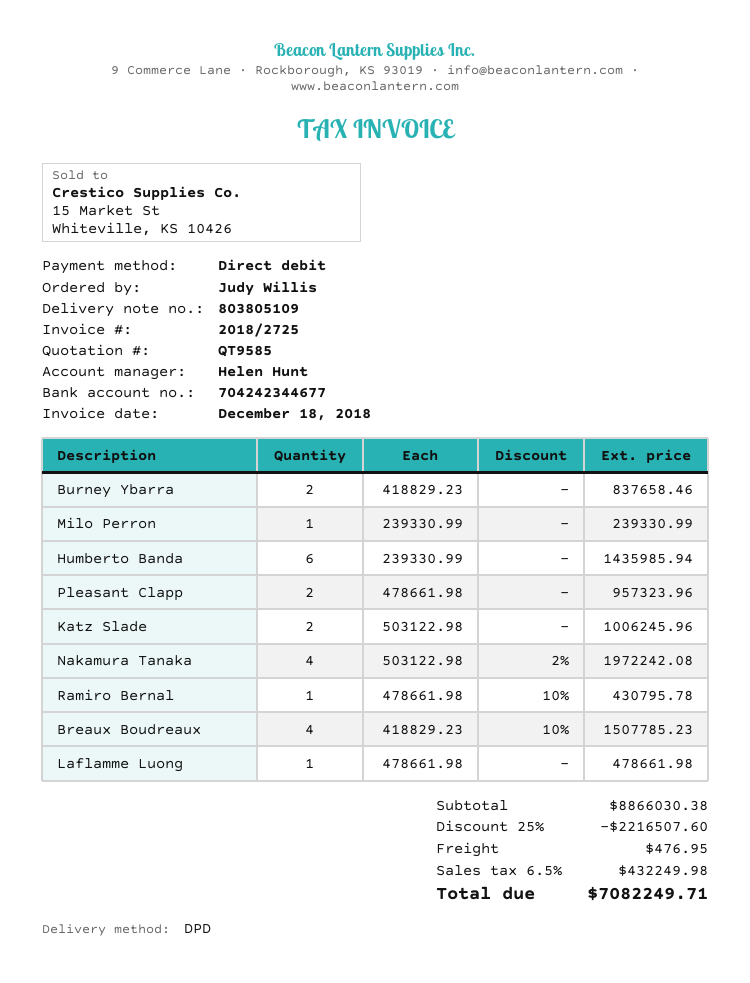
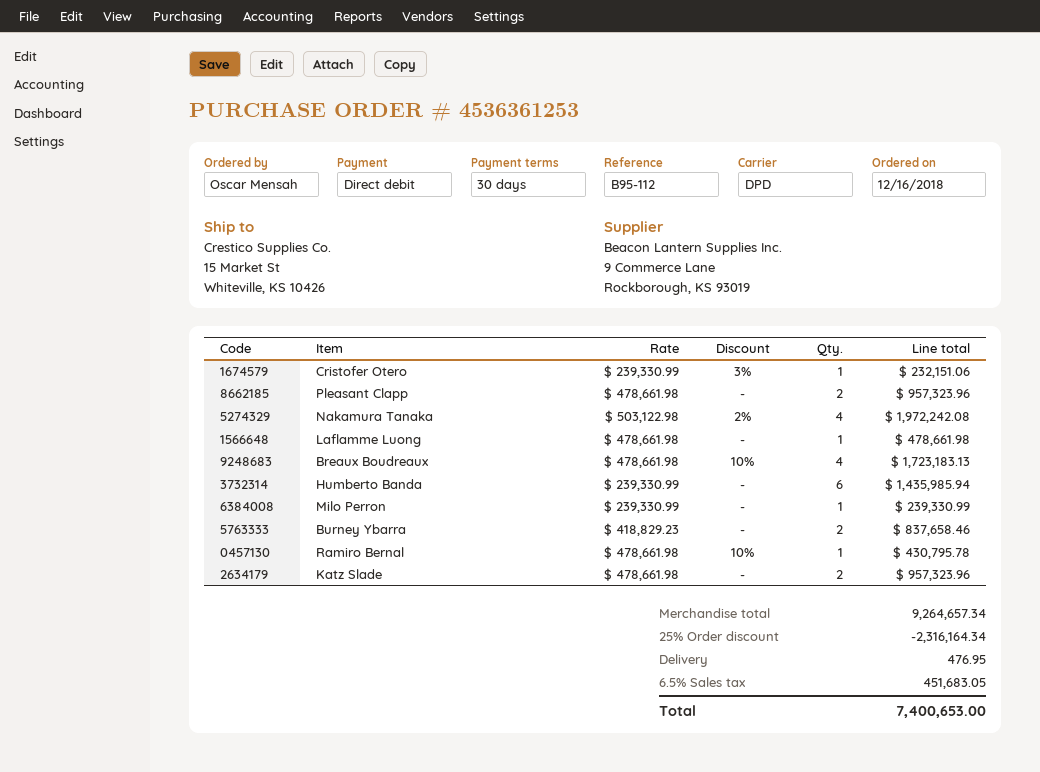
ordered by: Judy Willis -> Oscar Mensah
Katz Slade: 2 x 503122.98 = 1006245.96 -> 2 x 478661.98 = 957323.96
Breaux Boudreaux: 4 x 418829.23 - 10% = 1507785.23 -> 4 x 478661.98 - 10% = 1723183.13
Cristofer Otero: none -> 1 x 239330.99 - 3% = 232151.06
subtotal: 8866030.38 -> 9264657.34
discount: 25% = 2216507.60 -> 25% = 2316164.34
tax: 6.5% = 432249.98 -> 6.5% = 451683.05
total: 7082249.71 -> 7400653.00

